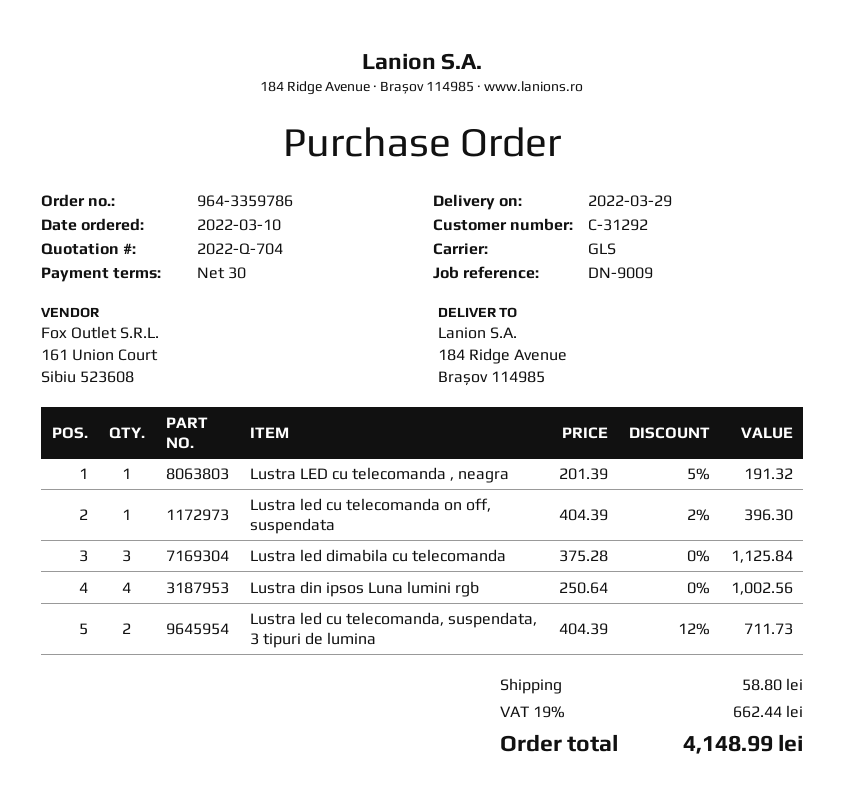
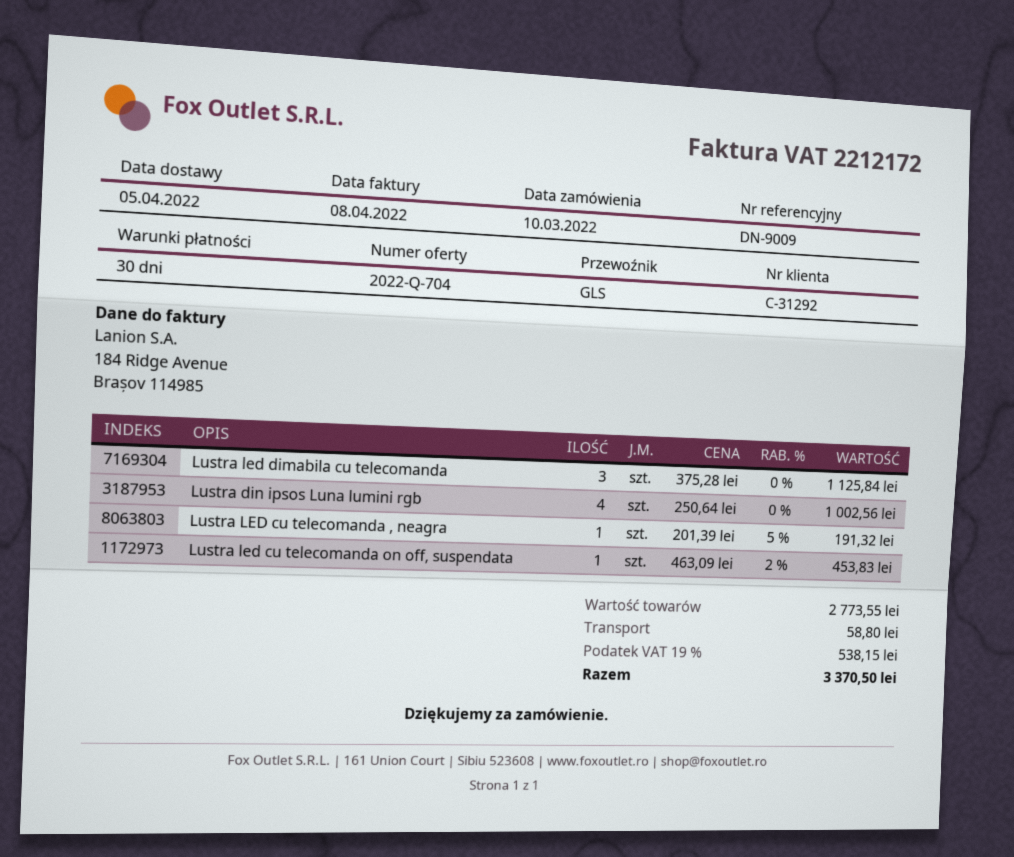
delivery date: 2022-03-29 -> 2022-04-05
Lustra led cu telecomanda on off, suspendata: 1 x 404.39 - 2% = 396.30 -> 1 x 463.09 - 2% = 453.83
Lustra led cu telecomanda, suspendata, 3 tipuri de lumina: 2 x 404.39 - 12% = 711.73 -> none
tax: 19% = 662.44 -> 19% = 538.15
total: 4148.99 -> 3370.50

